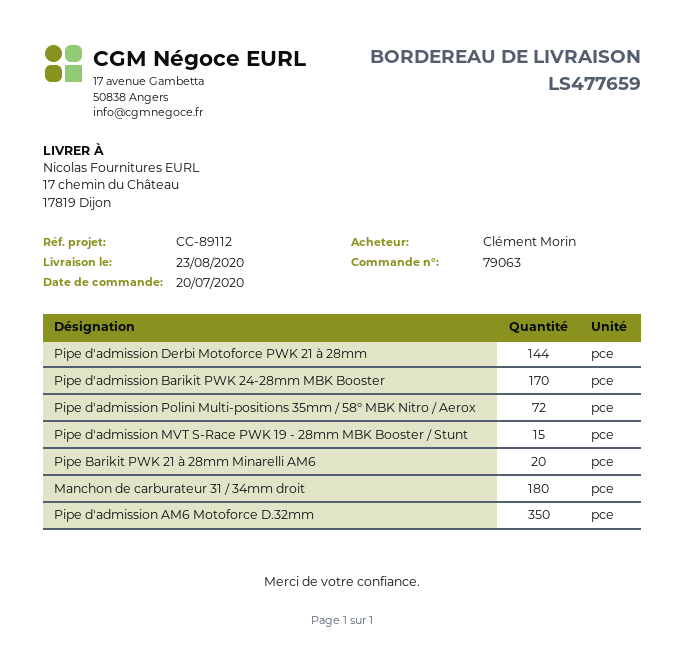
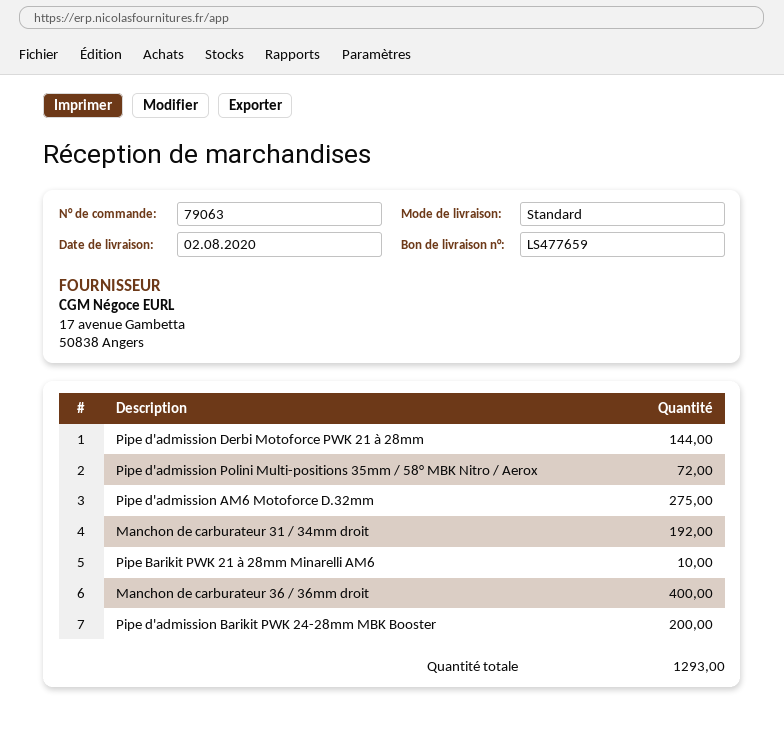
delivery date: 2020-08-23 -> 2020-08-02
Pipe d'admission Barikit PWK 24-28mm MBK Booster: 170 -> 200
Pipe d'admission MVT S-Race PWK 19 - 28mm MBK Booster / Stunt: 15 -> none
Pipe Barikit PWK 21 à 28mm Minarelli AM6: 20 -> 10
Manchon de carburateur 31 / 34mm droit: 180 -> 192
Pipe d'admission AM6 Motoforce D.32mm: 350 -> 275
Manchon de carburateur 36 / 36mm droit: none -> 400

